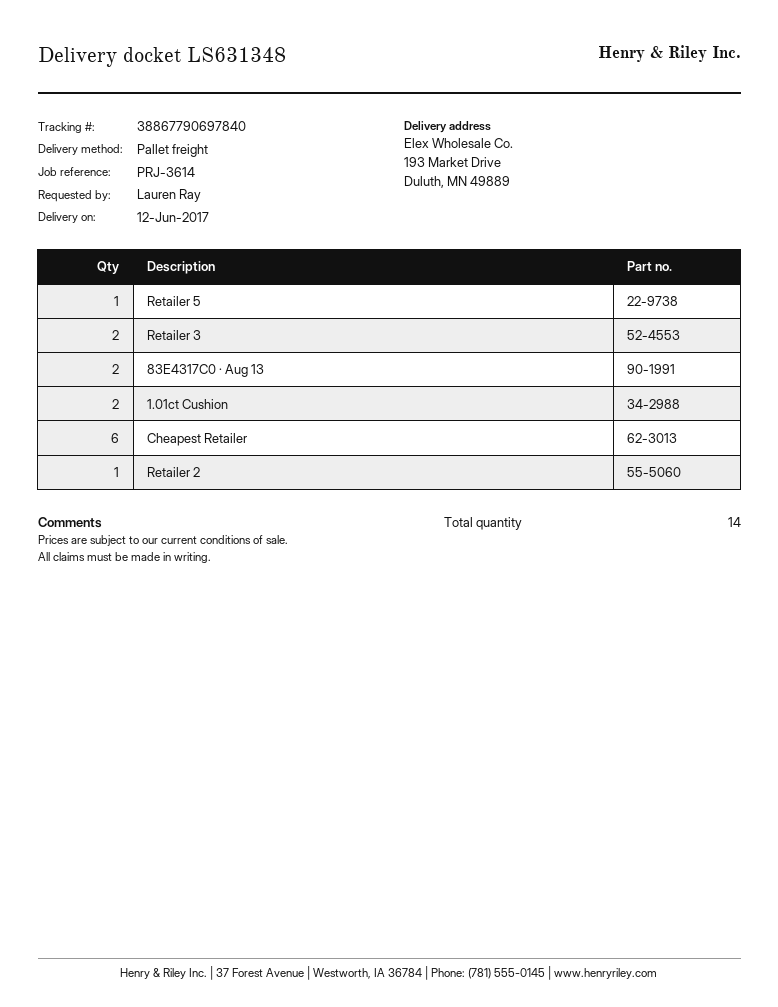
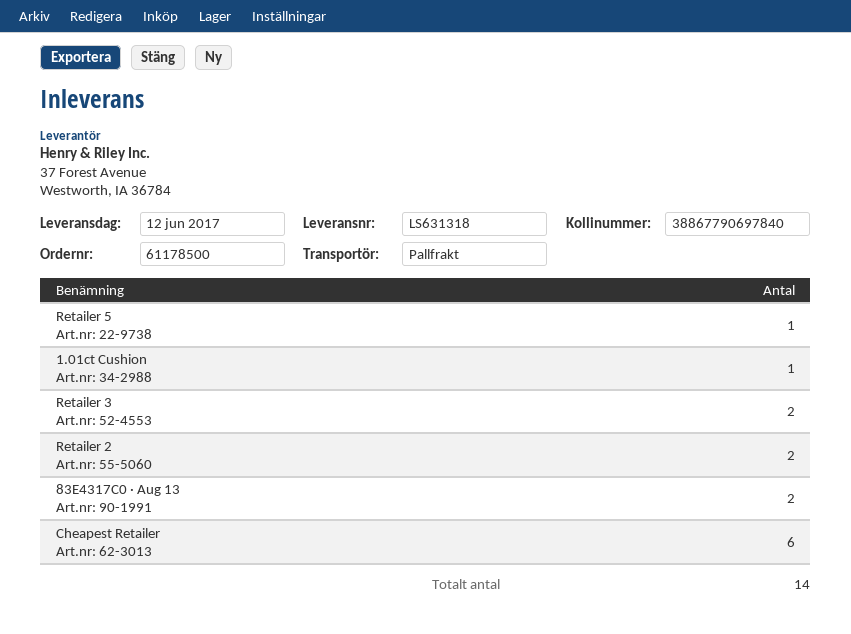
delivery note number: LS631348 -> LS631318
1.01ct Cushion: 2 -> 1
Retailer 2: 1 -> 2

